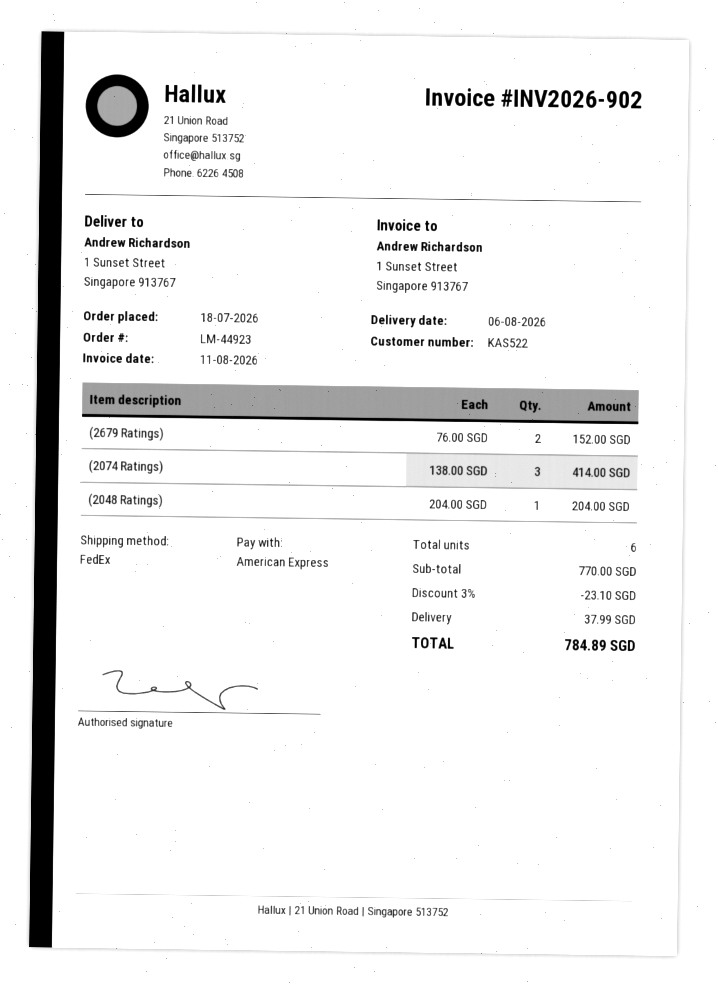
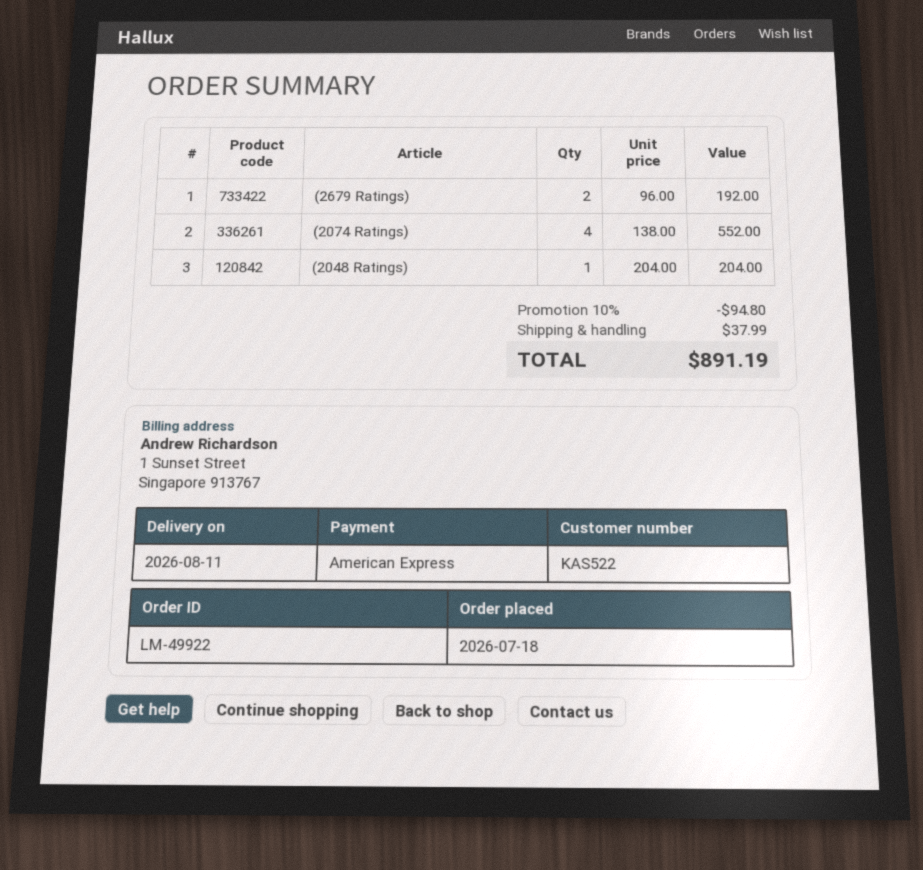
order number: LM-44923 -> LM-49922
delivery date: 2026-08-06 -> 2026-08-11
(2679 Ratings): 2 x 76.00 = 152.00 -> 2 x 96.00 = 192.00
(2074 Ratings): 3 x 138.00 = 414.00 -> 4 x 138.00 = 552.00
discount: 3% = 23.10 -> 10% = 94.80
total: 784.89 -> 891.19

